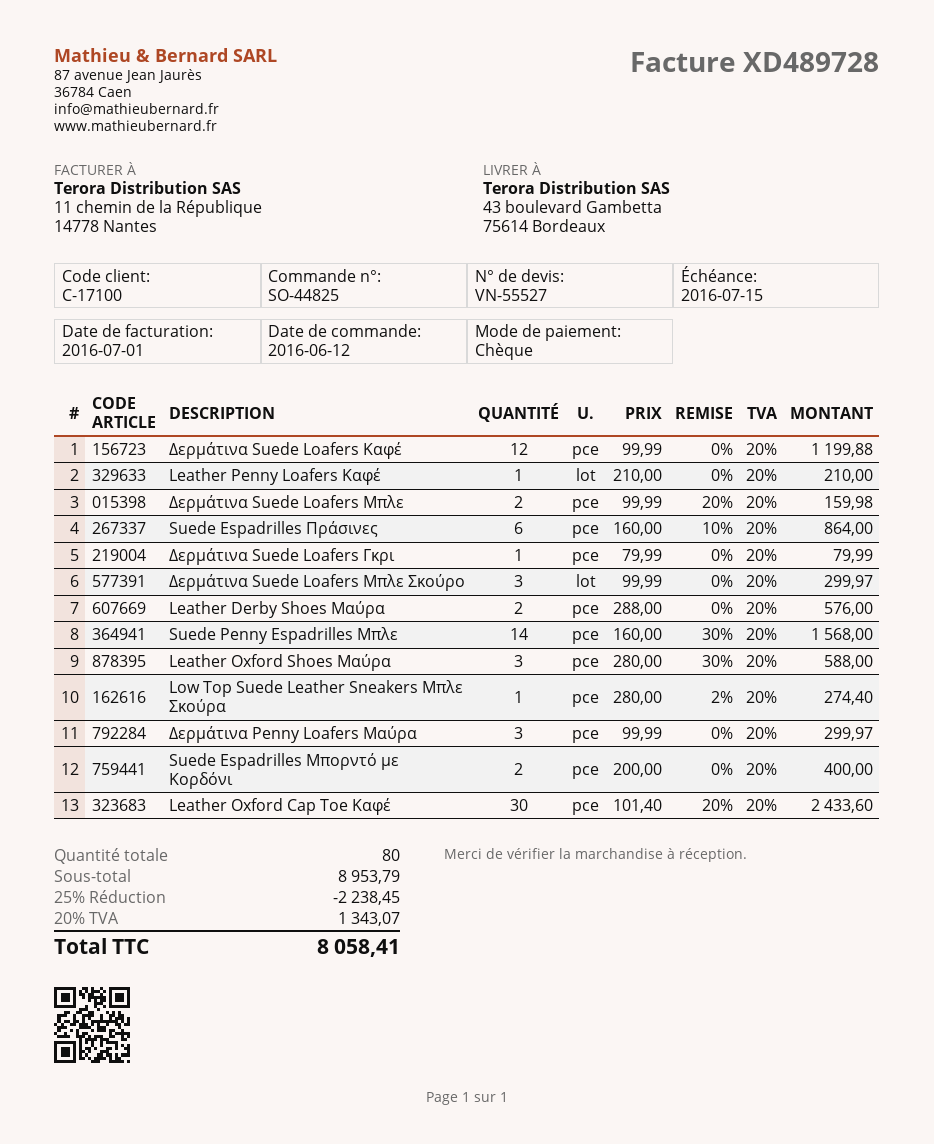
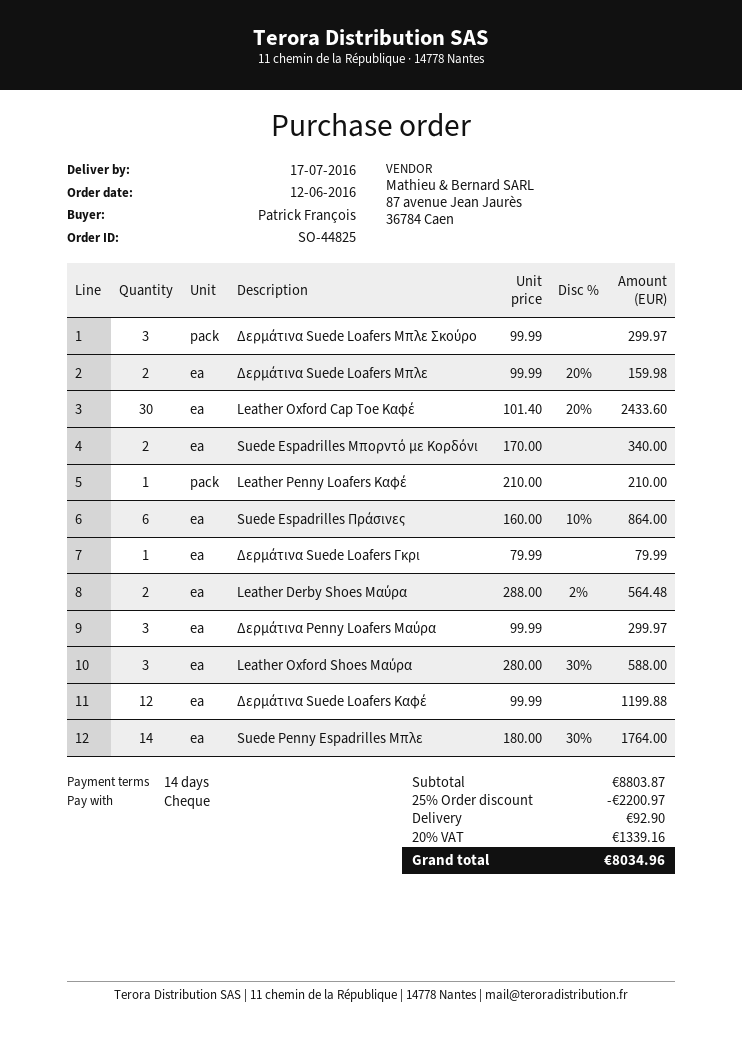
Leather Derby Shoes Μαύρα: 2 x 288.00 = 576.00 -> 2 x 288.00 - 2% = 564.48
Suede Penny Espadrilles Μπλε: 14 x 160.00 - 30% = 1568.00 -> 14 x 180.00 - 30% = 1764.00
Low Top Suede Leather Sneakers Μπλε Σκούρα: 1 x 280.00 - 2% = 274.40 -> none
Suede Espadrilles Μπορντό με Κορδόνι: 2 x 200.00 = 400.00 -> 2 x 170.00 = 340.00
subtotal: 8953.79 -> 8803.87
discount: 25% = 2238.45 -> 25% = 2200.97
shipping: none -> 92.90
tax: 20% = 1343.07 -> 20% = 1339.16
total: 8058.41 -> 8034.96

